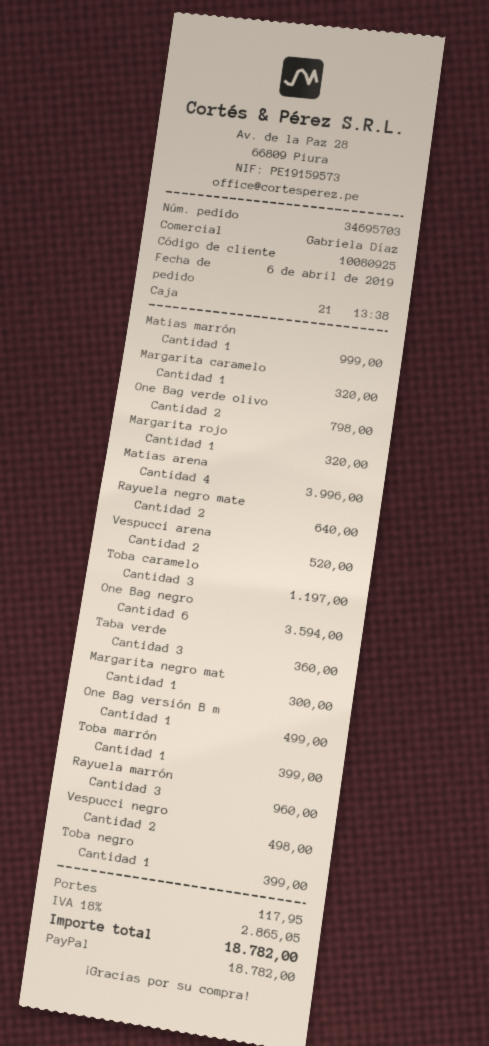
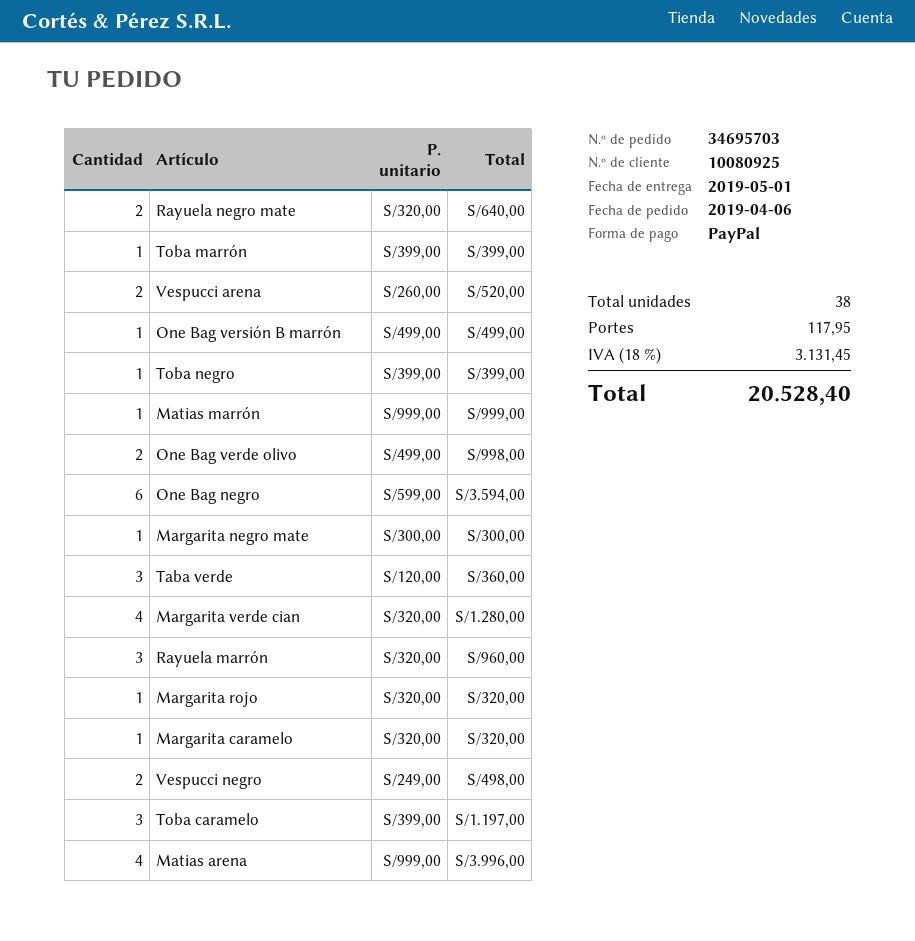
One Bag verde olivo: 2 for 798.00 -> 2 for 998.00
Margarita verde cian: none -> 4 for 1280.00
tax: 18% = 2865.05 -> 18% = 3131.45
total: 18782.00 -> 20528.40

